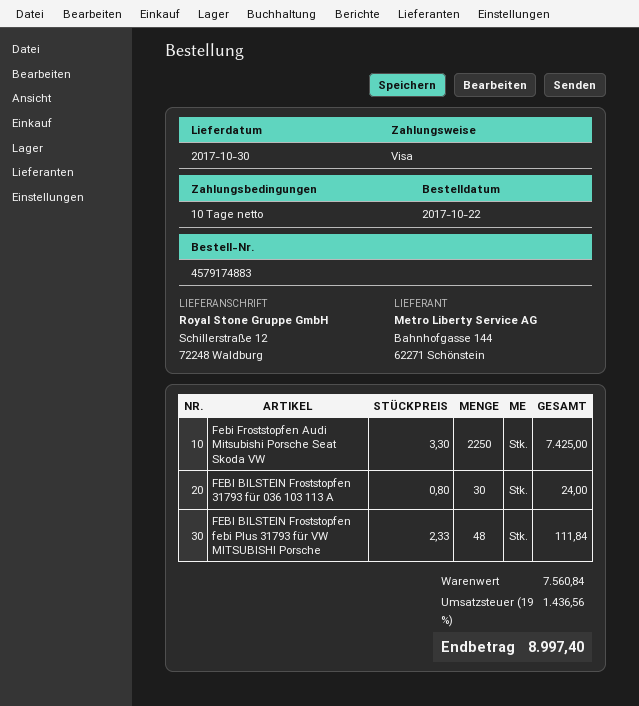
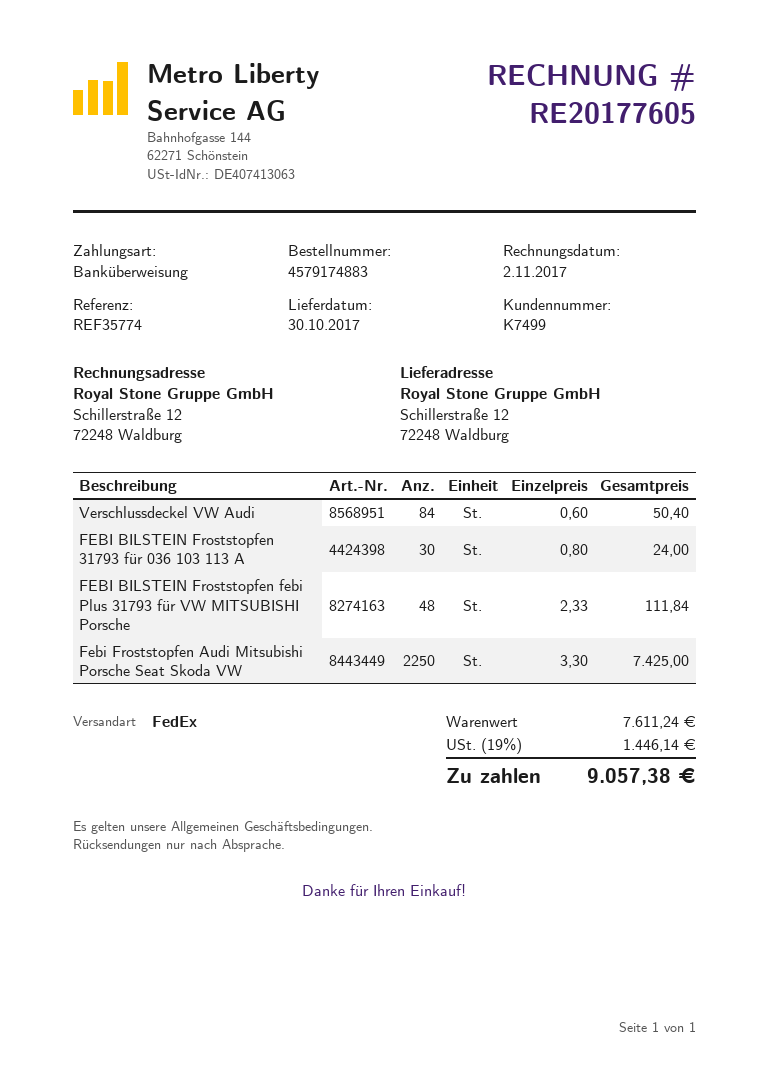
payment method: Visa -> bank transfer
Verschlussdeckel VW Audi: none -> 84 x 0.60 = 50.40
subtotal: 7560.84 -> 7611.24
tax: 19% = 1436.56 -> 19% = 1446.14
total: 8997.40 -> 9057.38

